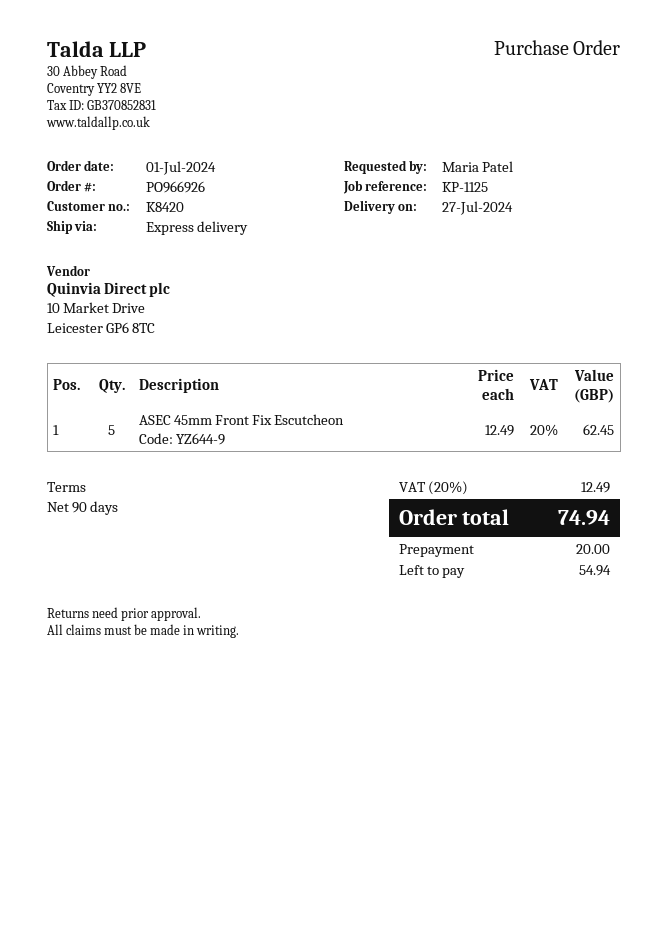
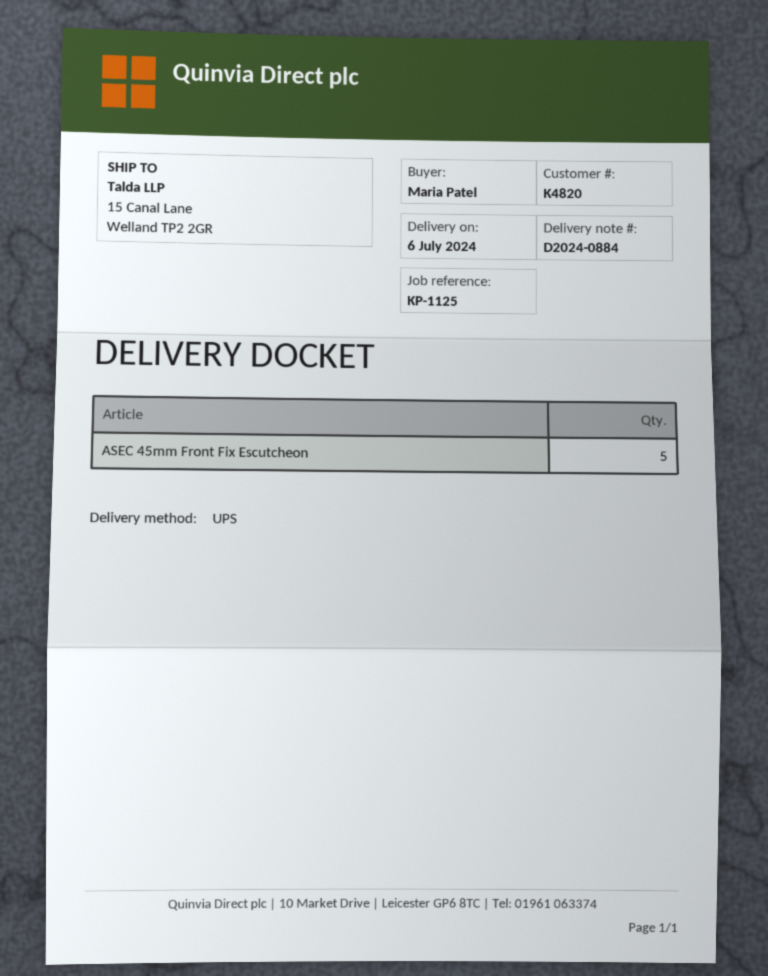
delivery date: 2024-07-27 -> 2024-07-06
customer number: K8420 -> K4820
shipping method: express -> UPS

